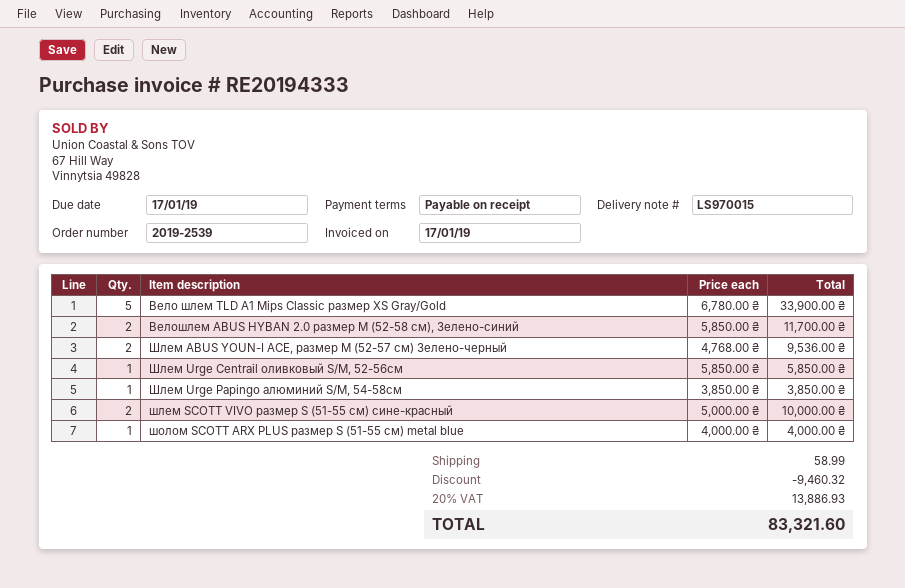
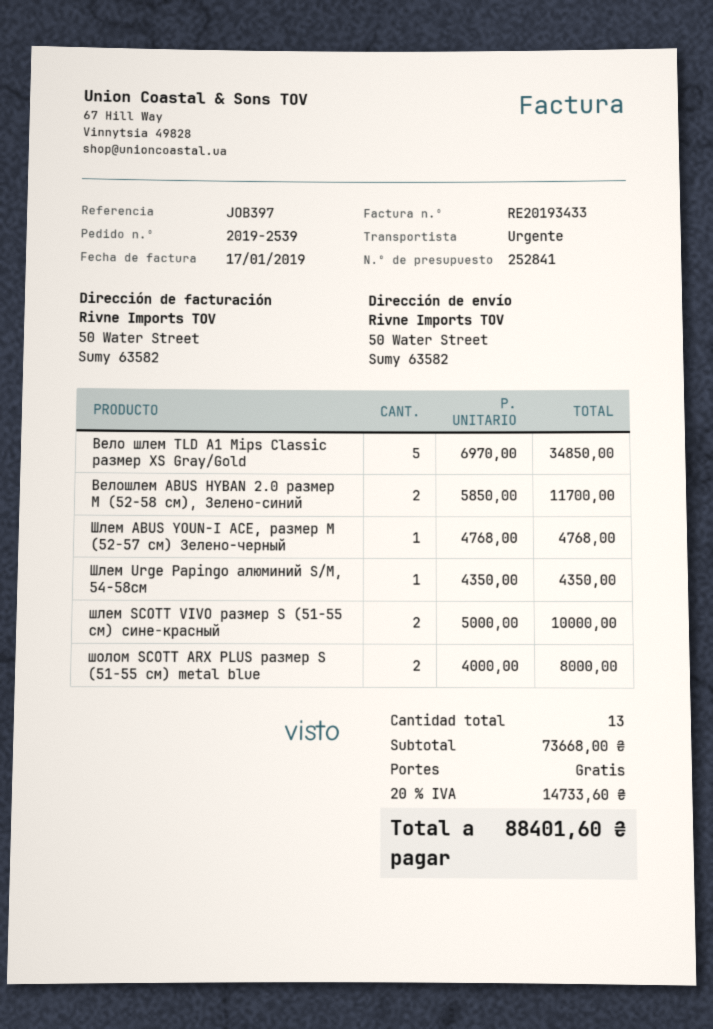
invoice number: RE20194333 -> RE20193433
Вело шлем TLD A1 Mips Classic размер XS Gray/Gold: 5 x 6780.00 = 33900.00 -> 5 x 6970.00 = 34850.00
Шлем ABUS YOUN-I ACE, размер М (52-57 см) Зелено-черный: 2 x 4768.00 = 9536.00 -> 1 x 4768.00 = 4768.00
Шлем Urge Centrail оливковый S/M, 52-56см: 1 x 5850.00 = 5850.00 -> none
Шлем Urge Papingo алюминий S/M, 54-58см: 1 x 3850.00 = 3850.00 -> 1 x 4350.00 = 4350.00
шолом SCOTT ARX PLUS размер S (51-55 см) metal blue: 1 x 4000.00 = 4000.00 -> 2 x 4000.00 = 8000.00
discount: 9460.32 -> none
shipping: 58.99 -> 0.00
tax: 20% = 13886.93 -> 20% = 14733.60
total: 83321.60 -> 88401.60

